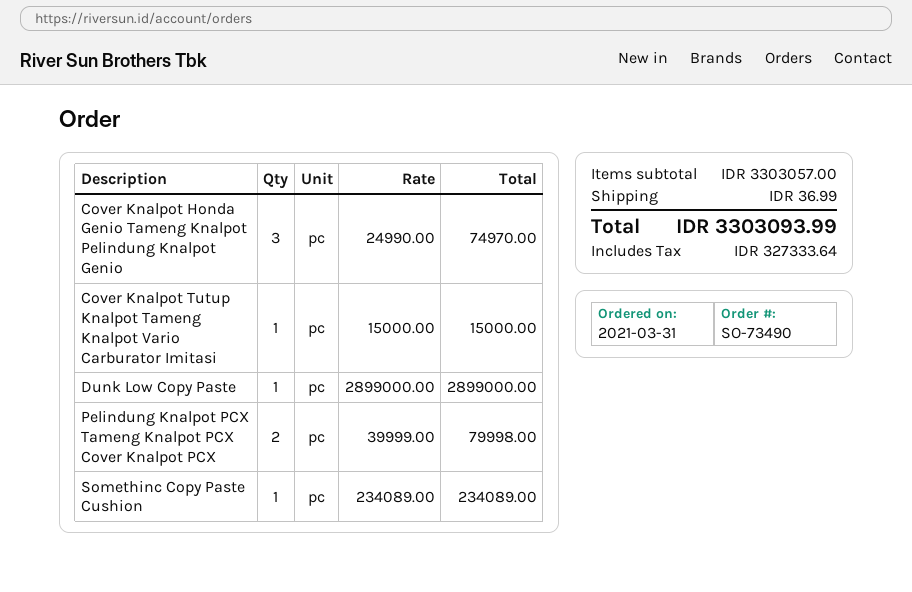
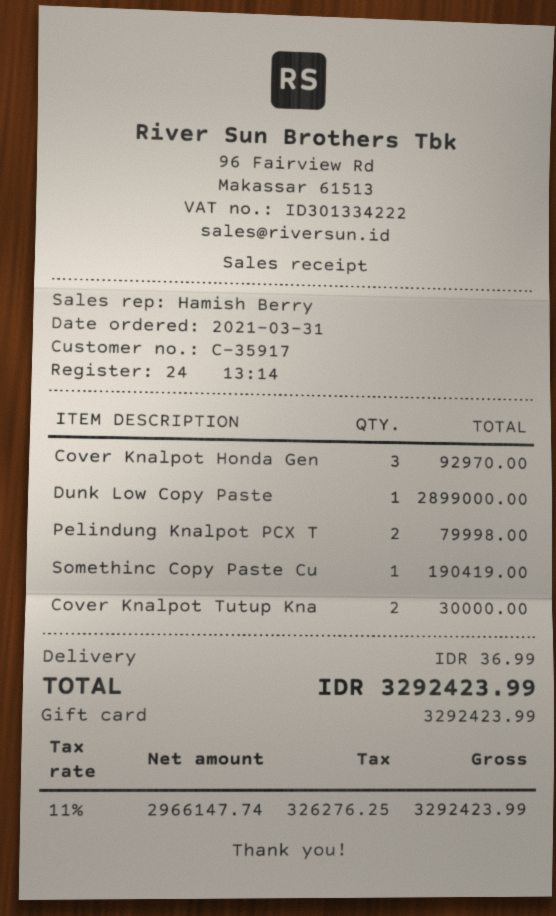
Cover Knalpot Honda Genio Tameng Knalpot Pelindung Knalpot Genio: 3 for 74970.00 -> 3 for 92970.00
Cover Knalpot Tutup Knalpot Tameng Knalpot Vario Carburator Imitasi: 1 for 15000.00 -> 2 for 30000.00
Somethinc Copy Paste Cushion: 1 for 234089.00 -> 1 for 190419.00
tax: 327333.64 -> 326276.25
total: 3303093.99 -> 3292423.99

